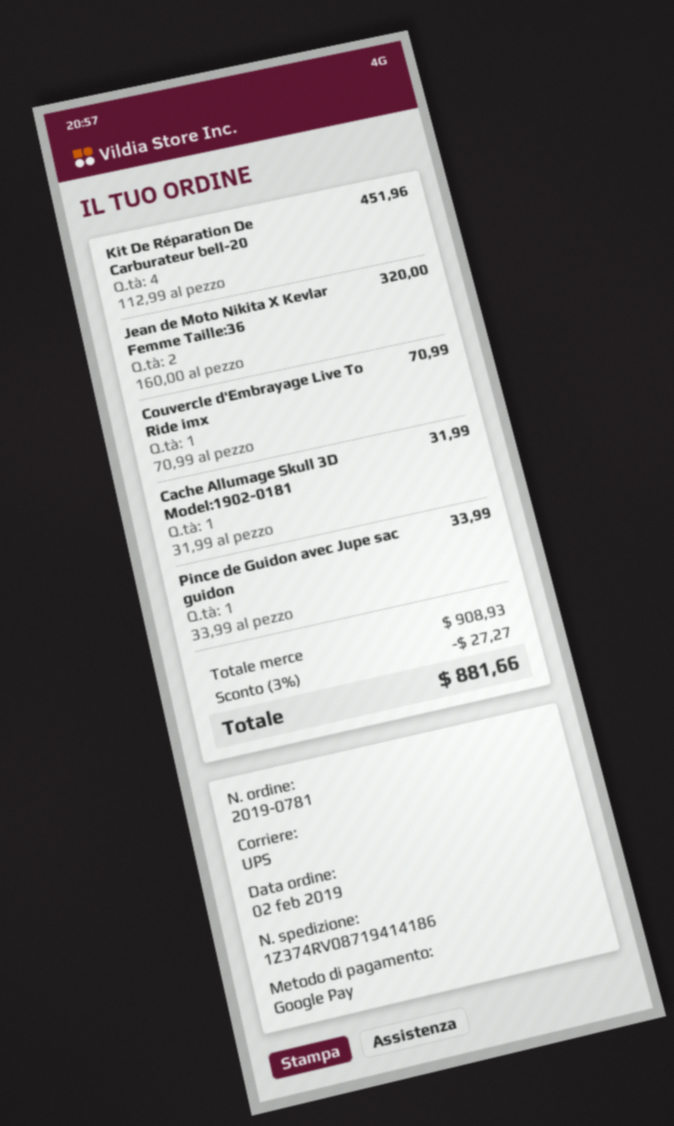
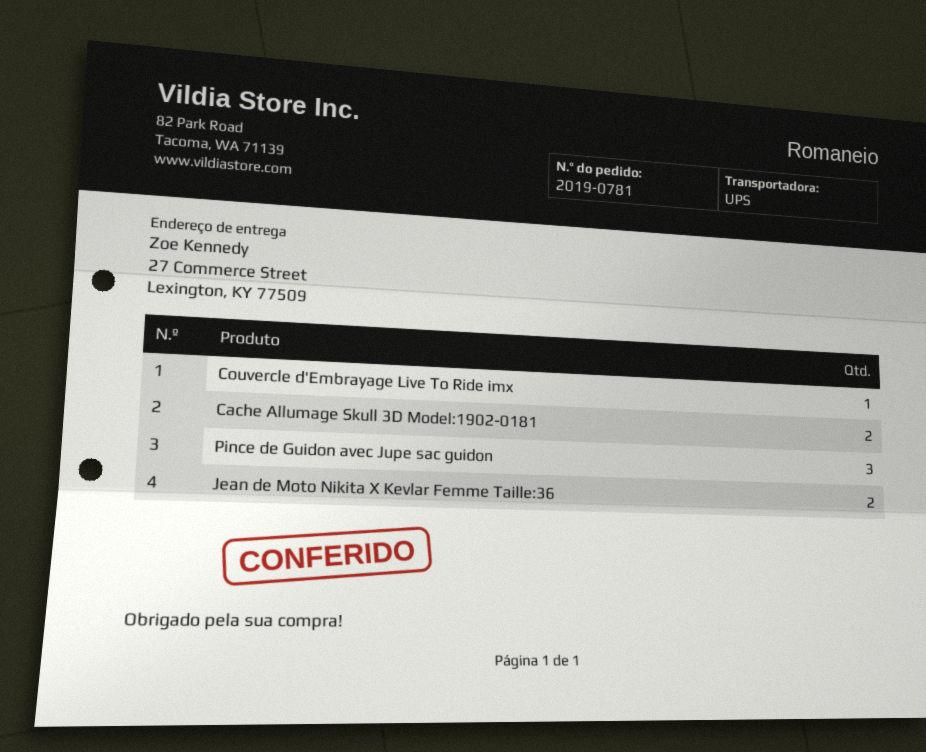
Kit De Réparation De Carburateur bell-20: 4 -> none
Cache Allumage Skull 3D Model:1902-0181: 1 -> 2
Pince de Guidon avec Jupe sac guidon: 1 -> 3

